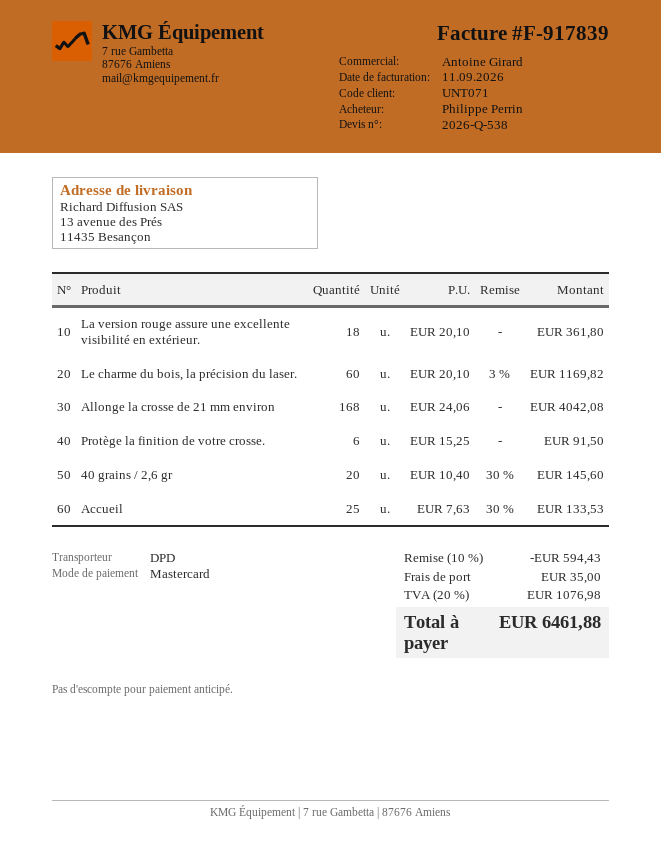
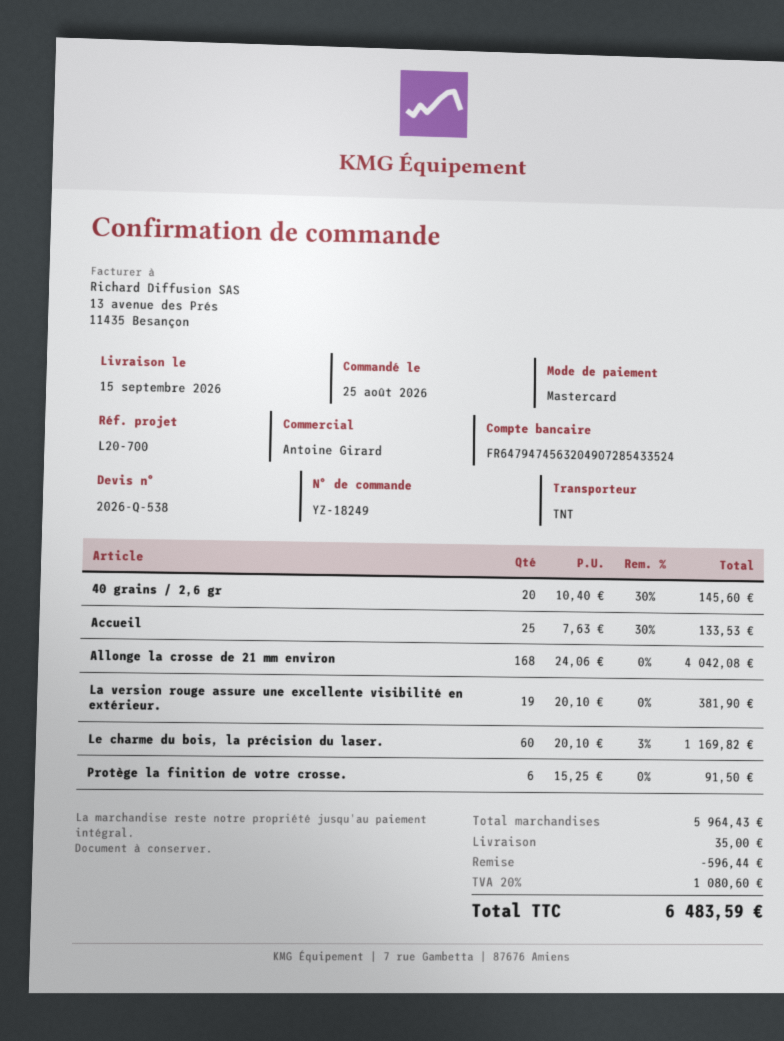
shipping method: DPD -> TNT
La version rouge assure une excellente visibilité en extérieur.: 18 x 20.10 = 361.80 -> 19 x 20.10 = 381.90
discount: 594.43 -> 596.44
tax: 20% = 1076.98 -> 20% = 1080.60
total: 6461.88 -> 6483.59

